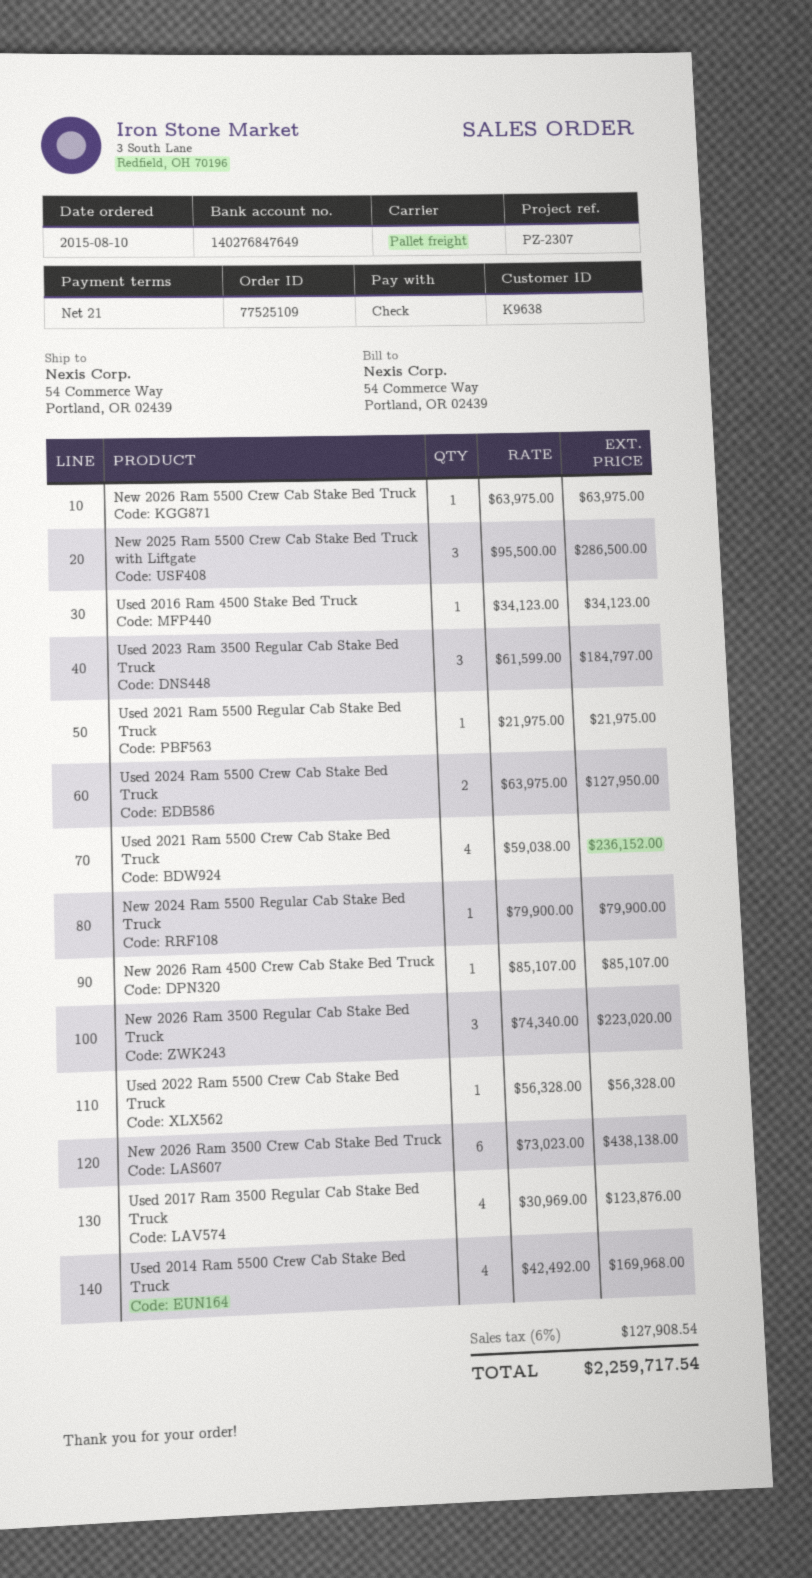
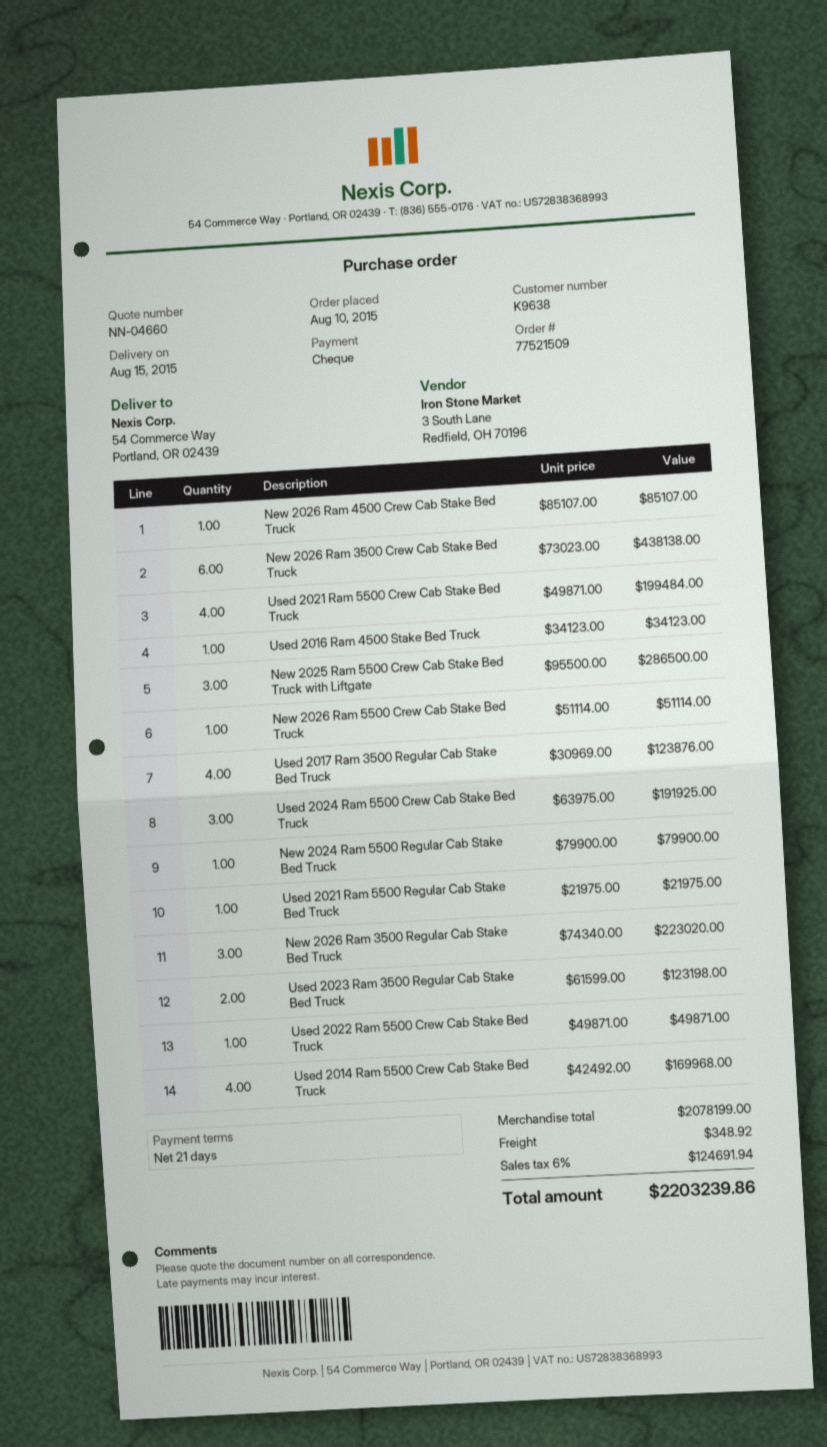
order number: 77525109 -> 77521509
New 2026 Ram 5500 Crew Cab Stake Bed Truck: 1 x 63975.00 = 63975.00 -> 1 x 51114.00 = 51114.00
Used 2023 Ram 3500 Regular Cab Stake Bed Truck: 3 x 61599.00 = 184797.00 -> 2 x 61599.00 = 123198.00
Used 2024 Ram 5500 Crew Cab Stake Bed Truck: 2 x 63975.00 = 127950.00 -> 3 x 63975.00 = 191925.00
Used 2021 Ram 5500 Crew Cab Stake Bed Truck: 4 x 59038.00 = 236152.00 -> 4 x 49871.00 = 199484.00
Used 2022 Ram 5500 Crew Cab Stake Bed Truck: 1 x 56328.00 = 56328.00 -> 1 x 49871.00 = 49871.00
shipping: none -> 348.92
tax: 6% = 127908.54 -> 6% = 124691.94
total: 2259717.54 -> 2203239.86

